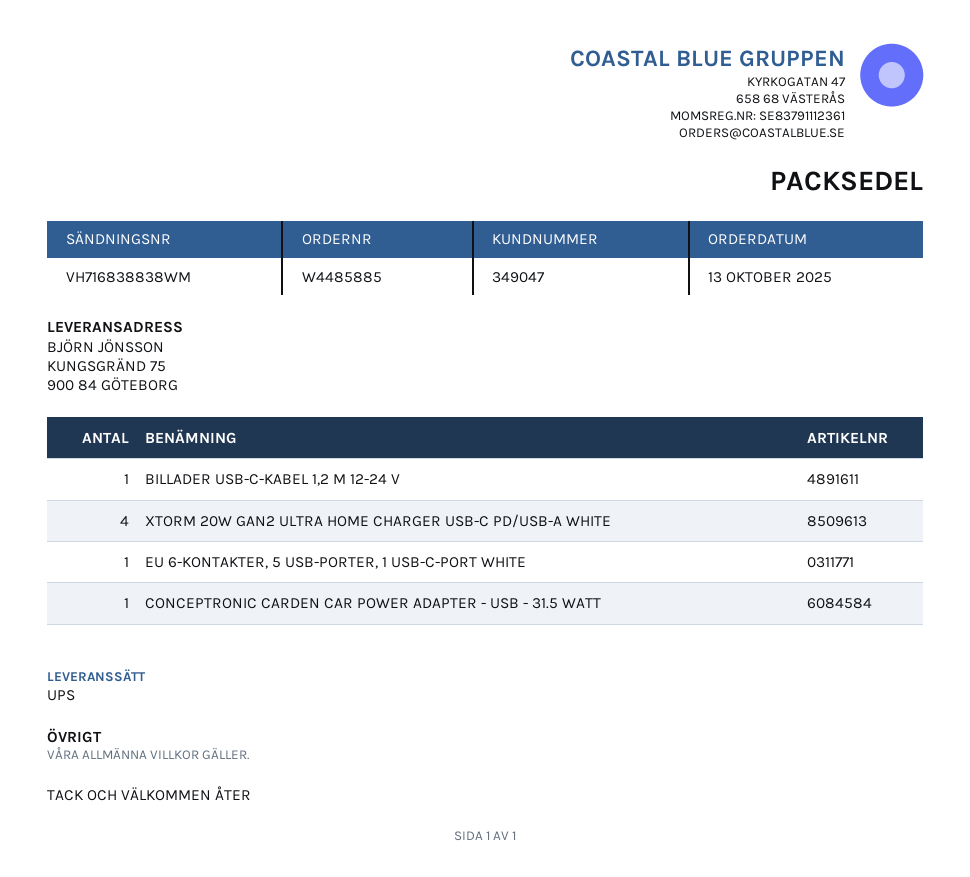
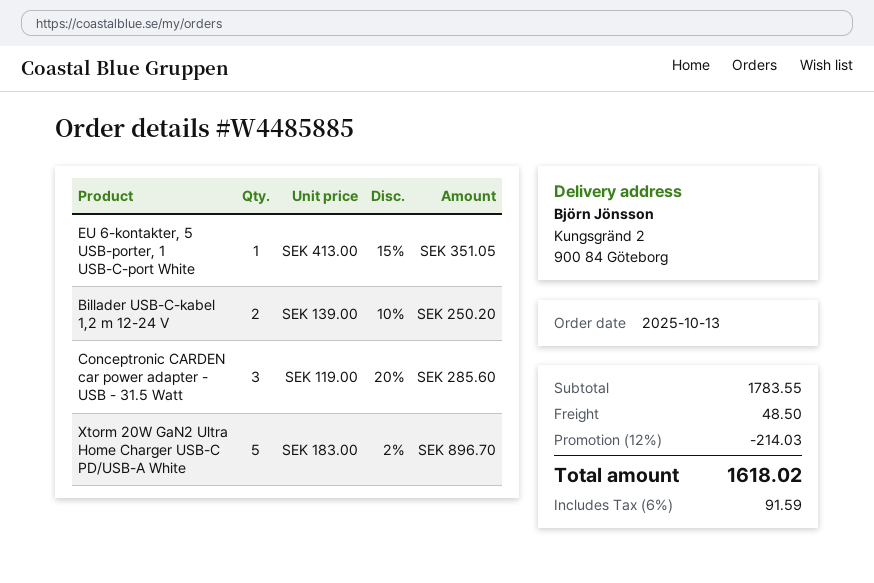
ship to: KUNGSGRÄND 75, 900 84 GÖTEBORG -> Kungsgränd 2, 900 84 Göteborg
BILLADER USB-C-KABEL 1,2 M 12-24 V: 1 -> 2
XTORM 20W GAN2 ULTRA HOME CHARGER USB-C PD/USB-A WHITE: 4 -> 5
CONCEPTRONIC CARDEN CAR POWER ADAPTER - USB - 31.5 WATT: 1 -> 3

